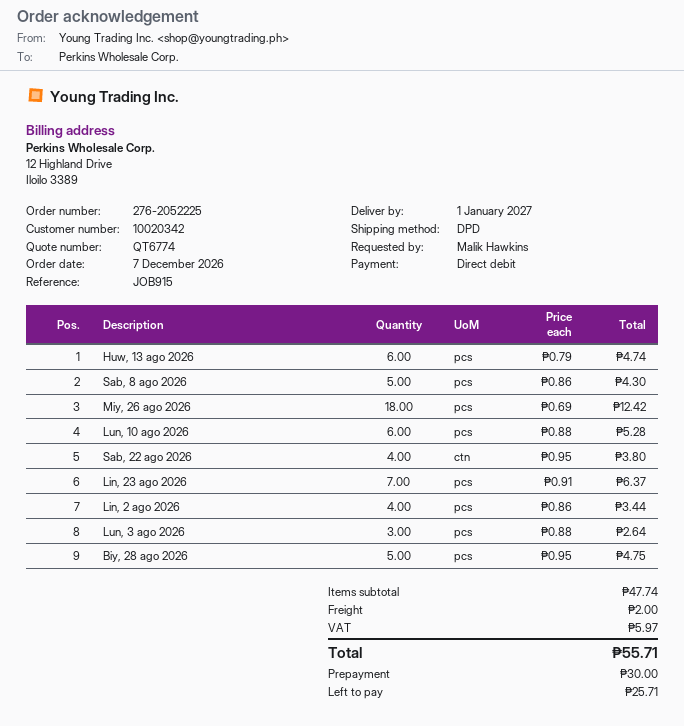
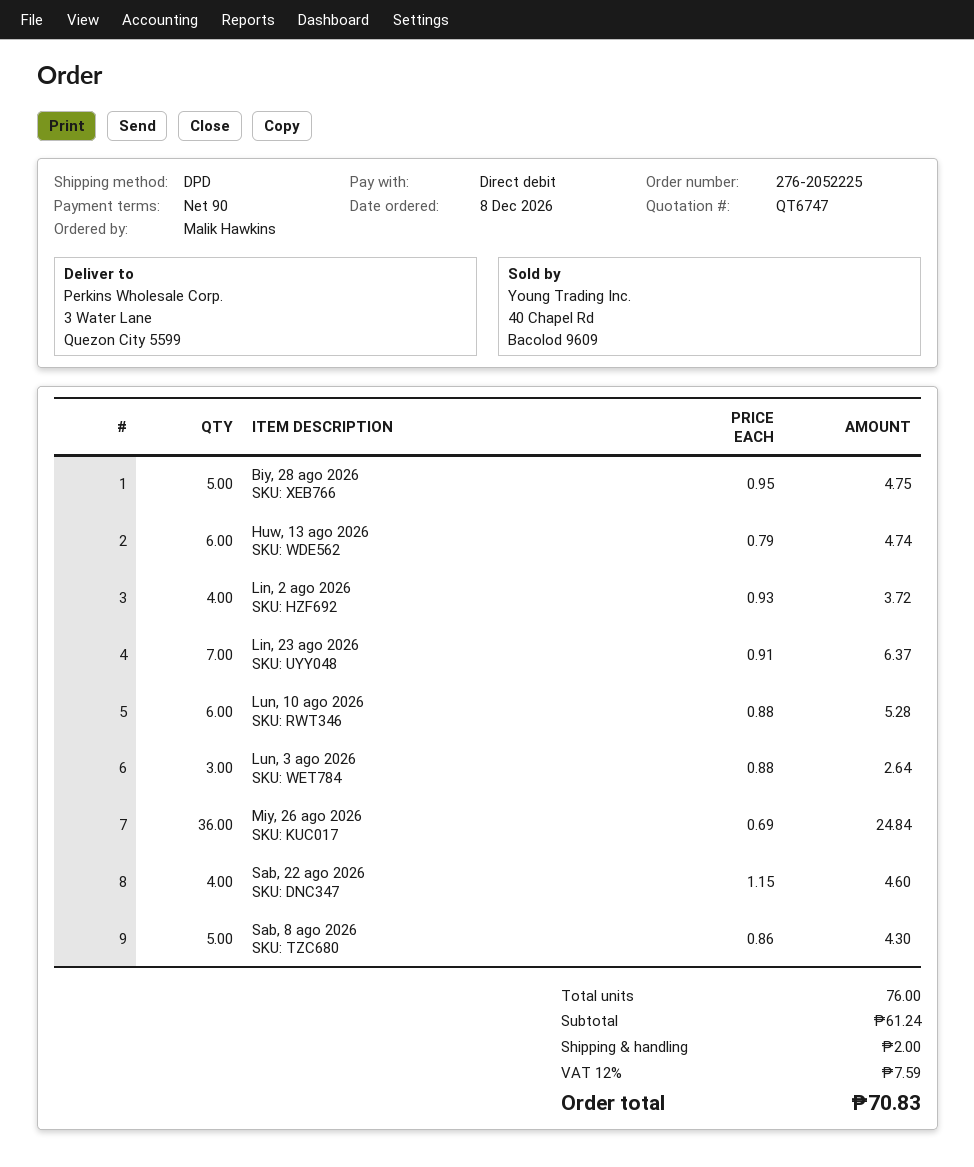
quote number: QT6774 -> QT6747
order date: 2026-12-07 -> 2026-12-08
Miy, 26 ago 2026: 18 x 0.69 = 12.42 -> 36 x 0.69 = 24.84
Sab, 22 ago 2026: 4 x 0.95 = 3.80 -> 4 x 1.15 = 4.60
Lin, 2 ago 2026: 4 x 0.86 = 3.44 -> 4 x 0.93 = 3.72
subtotal: 47.74 -> 61.24
tax: 5.97 -> 7.59
total: 55.71 -> 70.83

